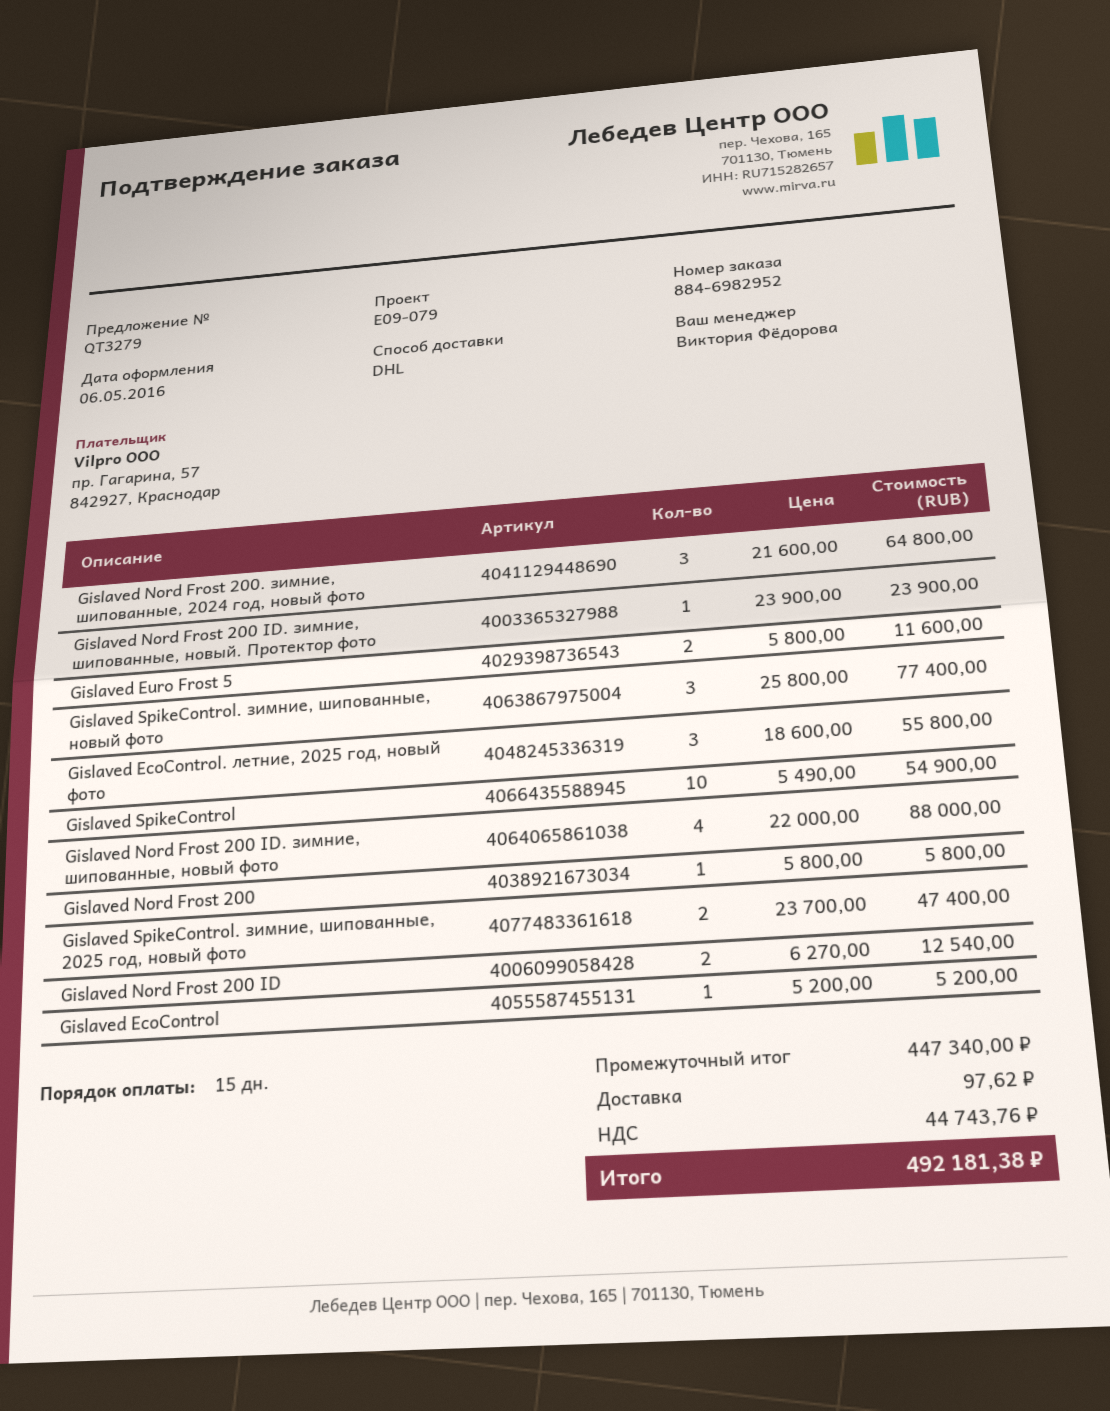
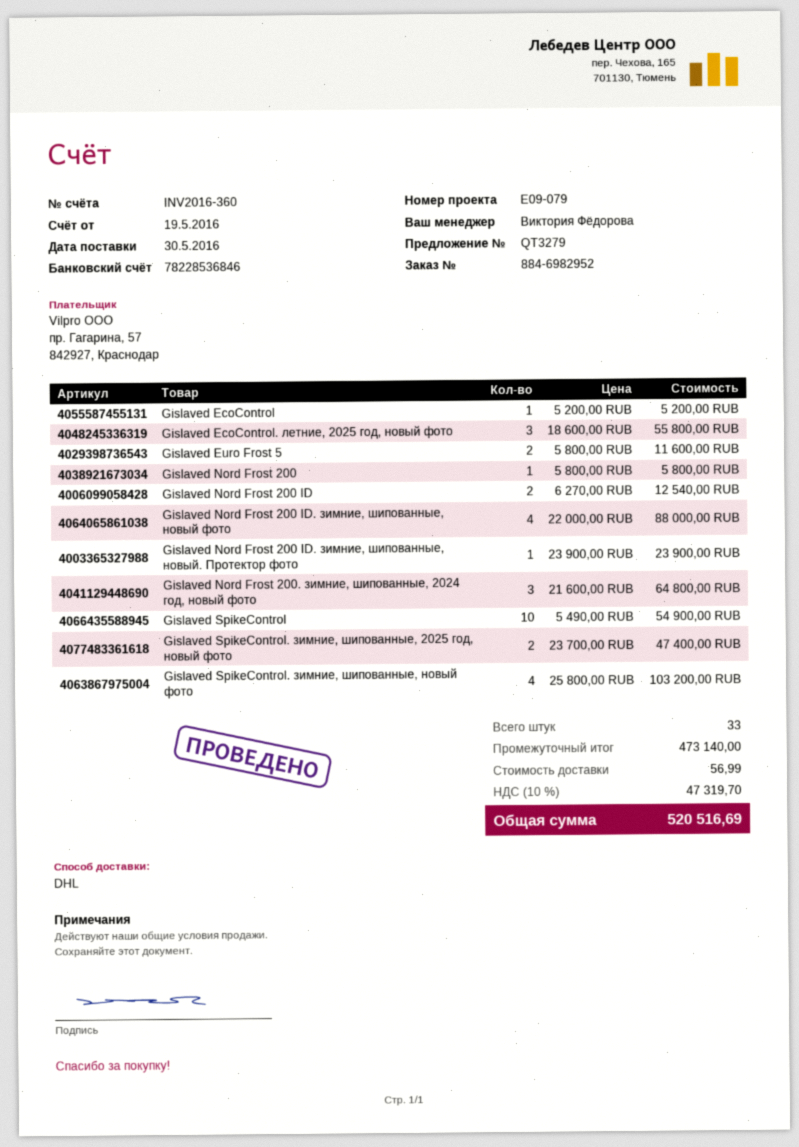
Gislaved SpikeControl. зимние, шипованные, новый фото: 3 x 25800.00 = 77400.00 -> 4 x 25800.00 = 103200.00
subtotal: 447340.00 -> 473140.00
shipping: 97.62 -> 56.99
tax: 44743.76 -> 47319.70
total: 492181.38 -> 520516.69

